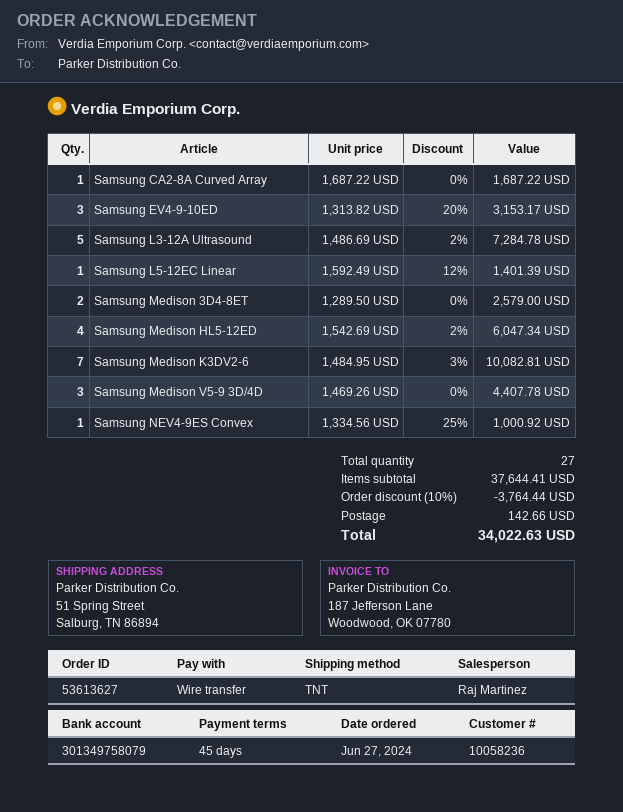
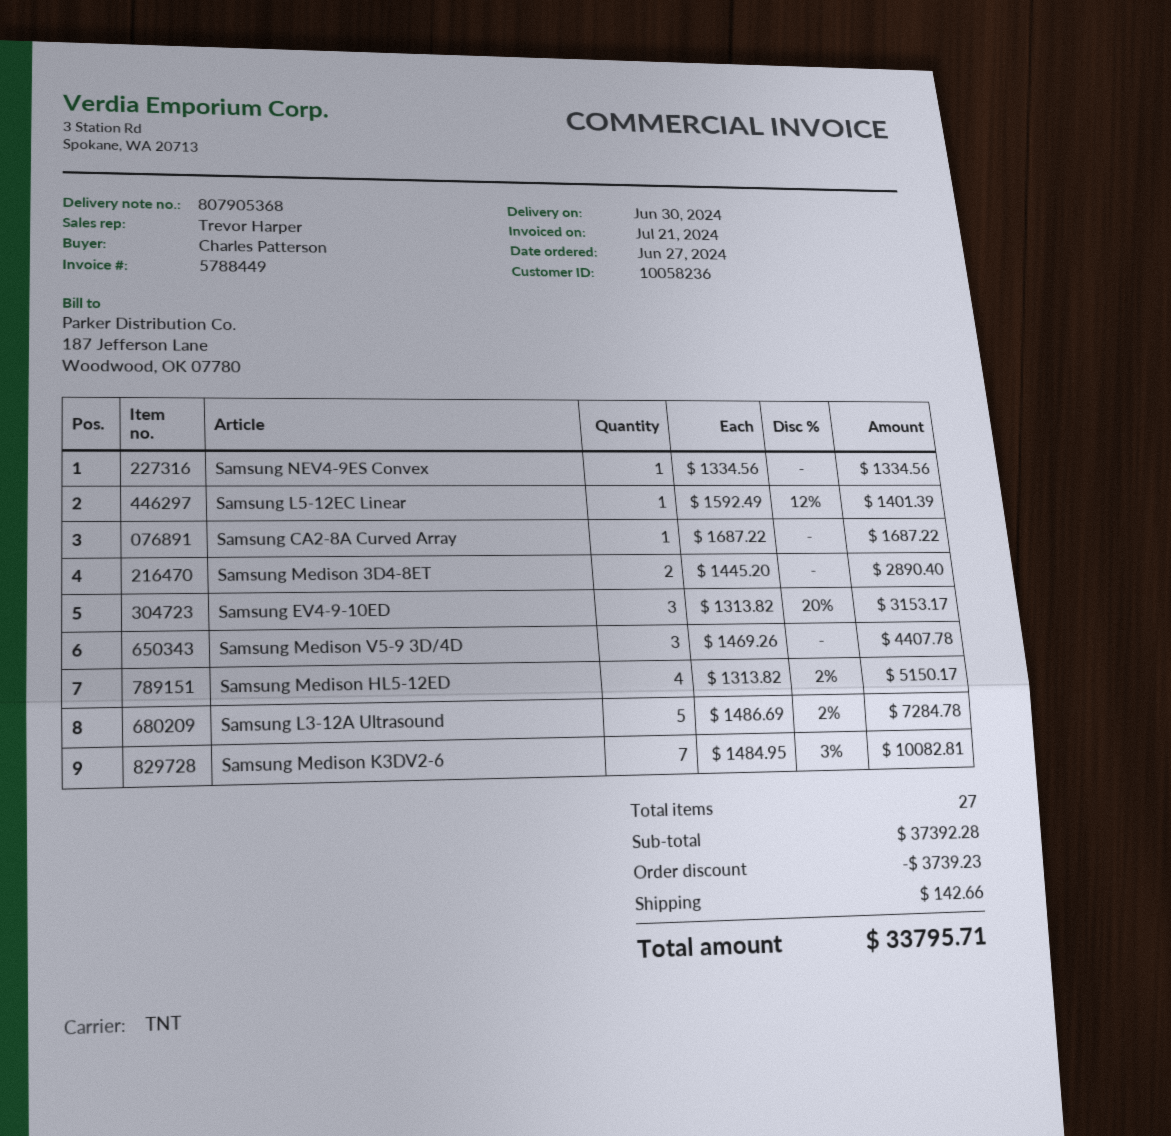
sales rep: Raj Martinez -> Trevor Harper
Samsung Medison 3D4-8ET: 2 x 1289.50 = 2579.00 -> 2 x 1445.20 = 2890.40
Samsung Medison HL5-12ED: 4 x 1542.69 - 2% = 6047.34 -> 4 x 1313.82 - 2% = 5150.17
Samsung NEV4-9ES Convex: 1 x 1334.56 - 25% = 1000.92 -> 1 x 1334.56 = 1334.56
subtotal: 37644.41 -> 37392.28
discount: 3764.44 -> 3739.23
total: 34022.63 -> 33795.71

